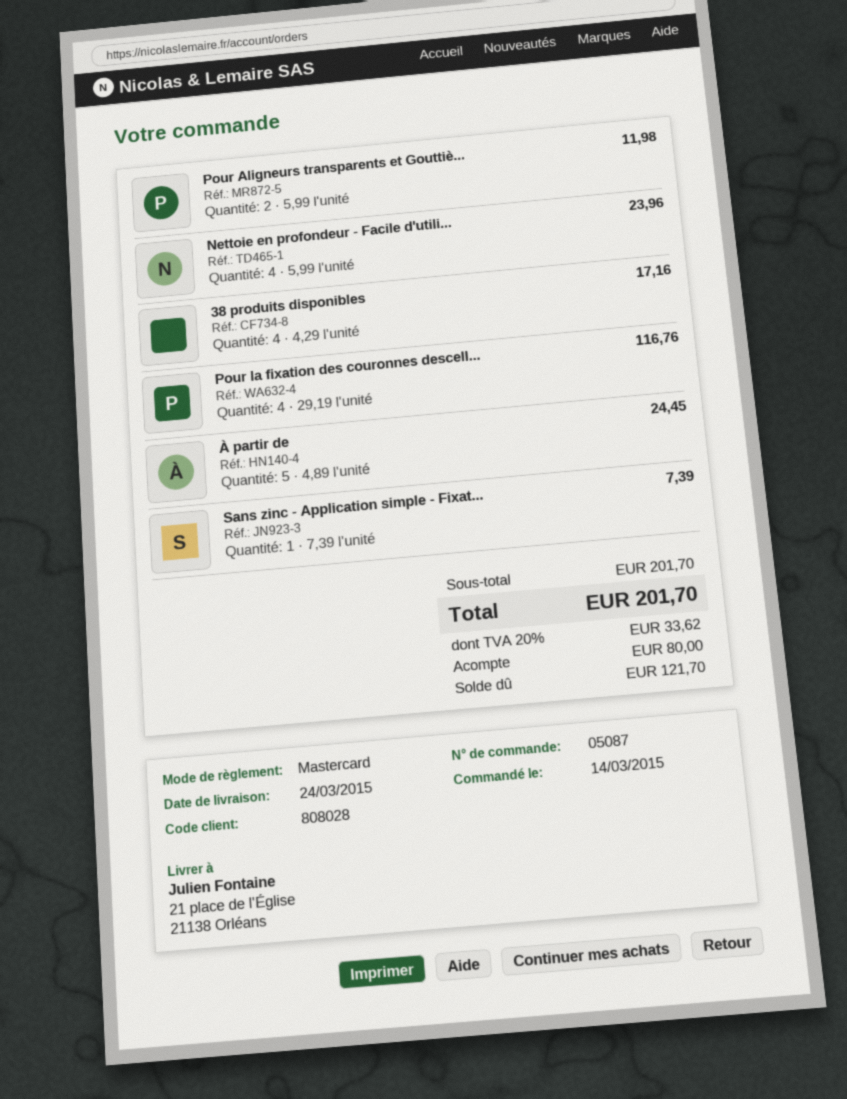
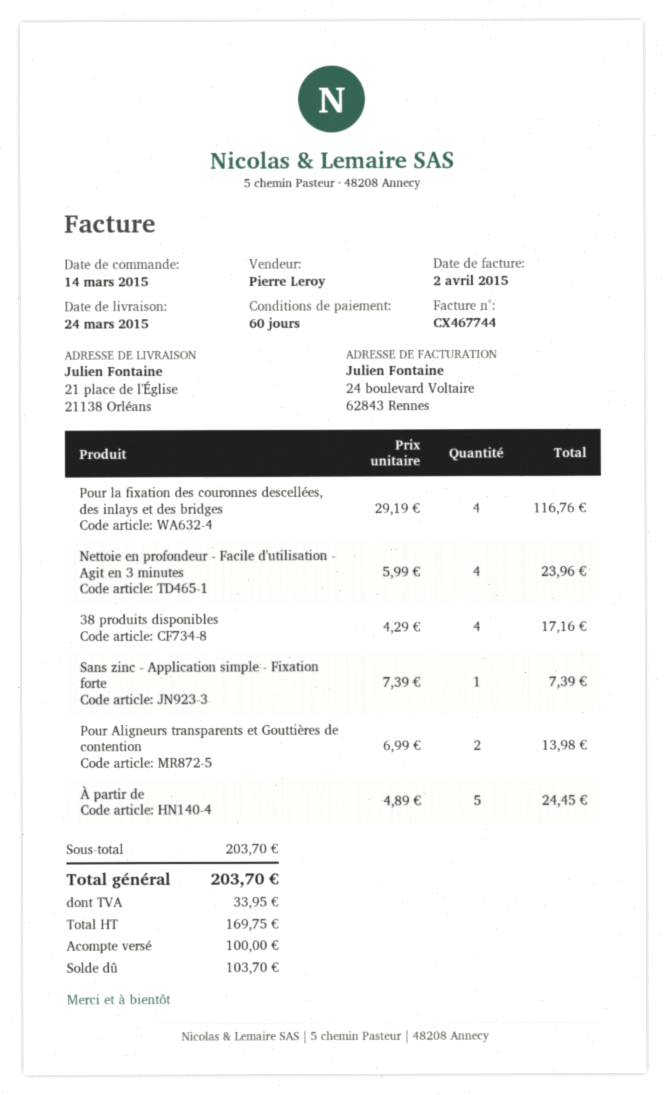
Pour Aligneurs transparents et Gouttiè...: 2 x 5.99 = 11.98 -> 2 x 6.99 = 13.98
subtotal: 201.70 -> 203.70
tax: 33.62 -> 33.95
total: 201.70 -> 203.70
deposit: 80.00 -> 100.00
balance: 121.70 -> 103.70

